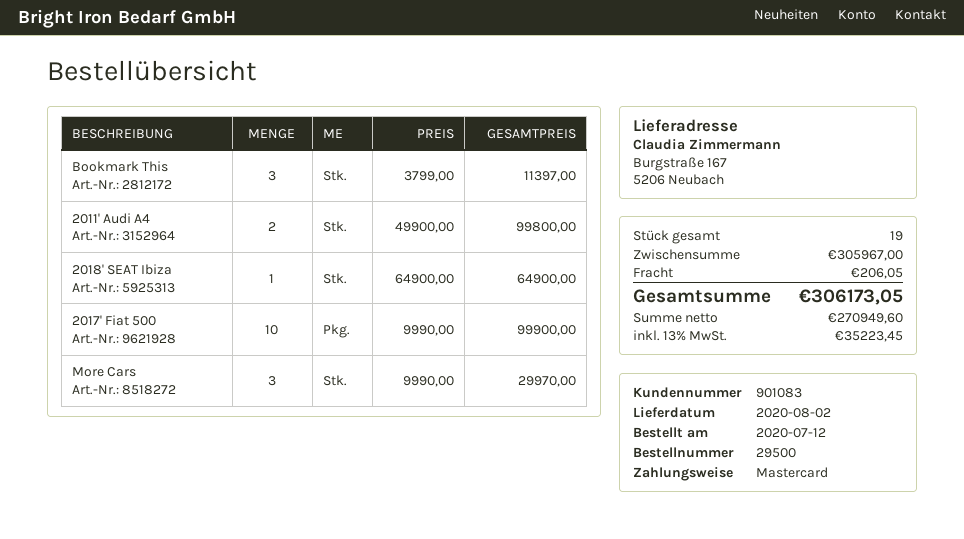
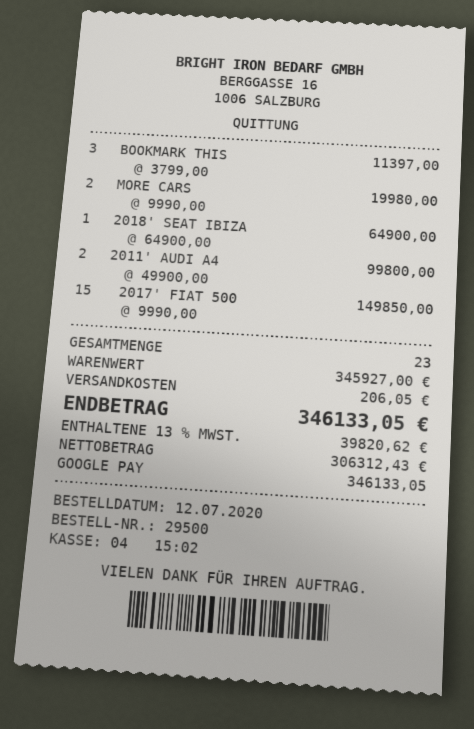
payment method: Mastercard -> Google Pay
2017' Fiat 500: 10 x 9990.00 = 99900.00 -> 15 x 9990.00 = 149850.00
More Cars: 3 x 9990.00 = 29970.00 -> 2 x 9990.00 = 19980.00
total quantity: 19 -> 23
subtotal: 305967.00 -> 345927.00
net: 270949.60 -> 306312.43
tax: 13% = 35223.45 -> 13% = 39820.62
total: 306173.05 -> 346133.05

